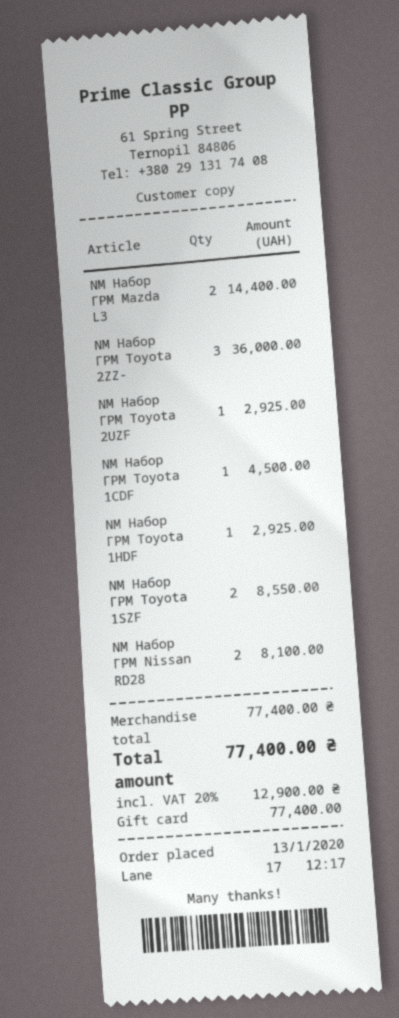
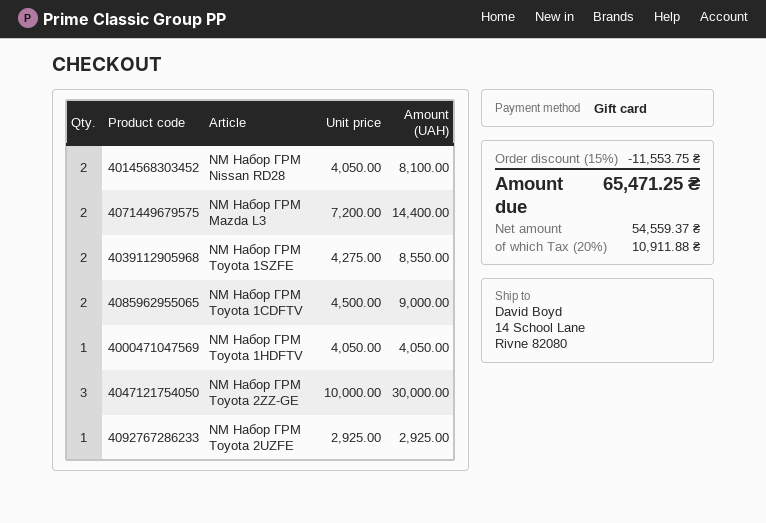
NM Набор ГРМ Toyota 2ZZ-: 3 for 36000.00 -> 3 for 30000.00
NM Набор ГРМ Toyota 1CDF: 1 for 4500.00 -> 2 for 9000.00
NM Набор ГРМ Toyota 1HDF: 1 for 2925.00 -> 1 for 4050.00
discount: none -> 15% = 11553.75
tax: 20% = 12900.00 -> 20% = 10911.88
total: 77400.00 -> 65471.25

